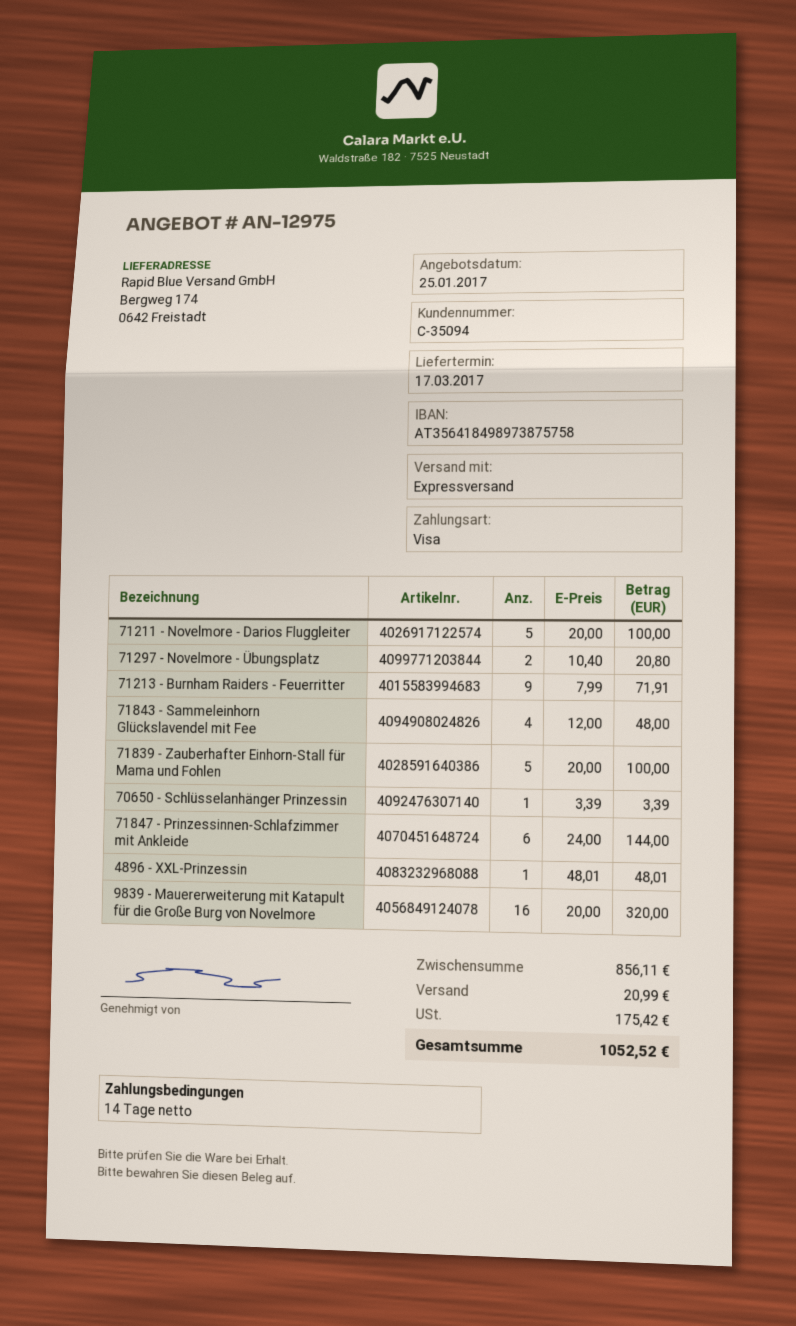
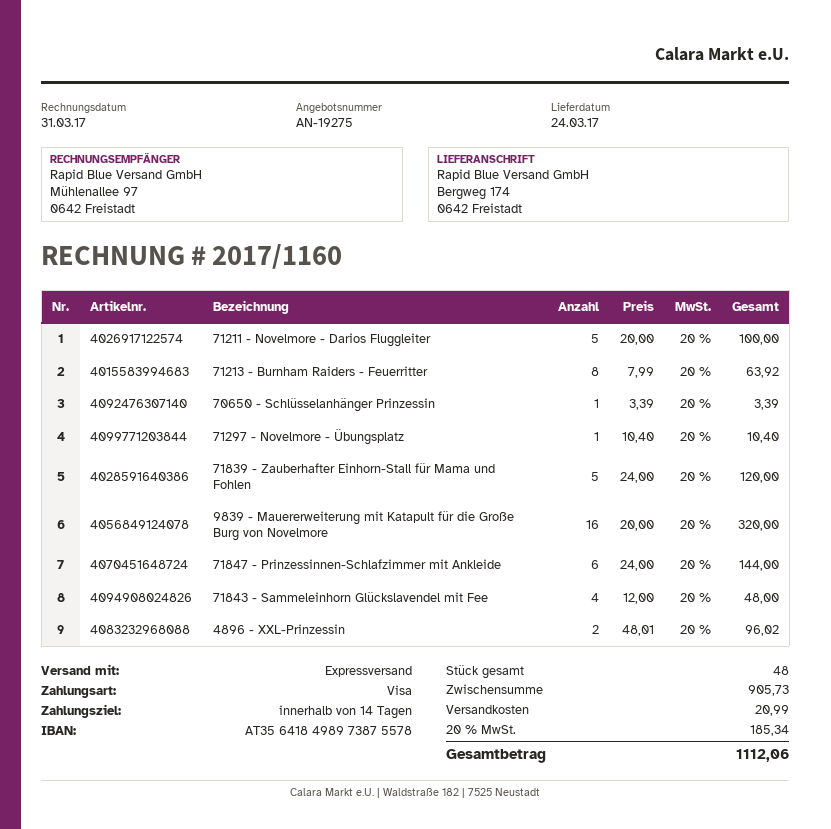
quote number: AN-12975 -> AN-19275
delivery date: 2017-03-17 -> 2017-03-24
bank account: AT356418498973875758 -> AT356418498973875578
71297 - Novelmore - Übungsplatz: 2 x 10.40 = 20.80 -> 1 x 10.40 = 10.40
71213 - Burnham Raiders - Feuerritter: 9 x 7.99 = 71.91 -> 8 x 7.99 = 63.92
71839 - Zauberhafter Einhorn-Stall für Mama und Fohlen: 5 x 20.00 = 100.00 -> 5 x 24.00 = 120.00
4896 - XXL-Prinzessin: 1 x 48.01 = 48.01 -> 2 x 48.01 = 96.02
subtotal: 856.11 -> 905.73
tax: 175.42 -> 185.34
total: 1052.52 -> 1112.06

